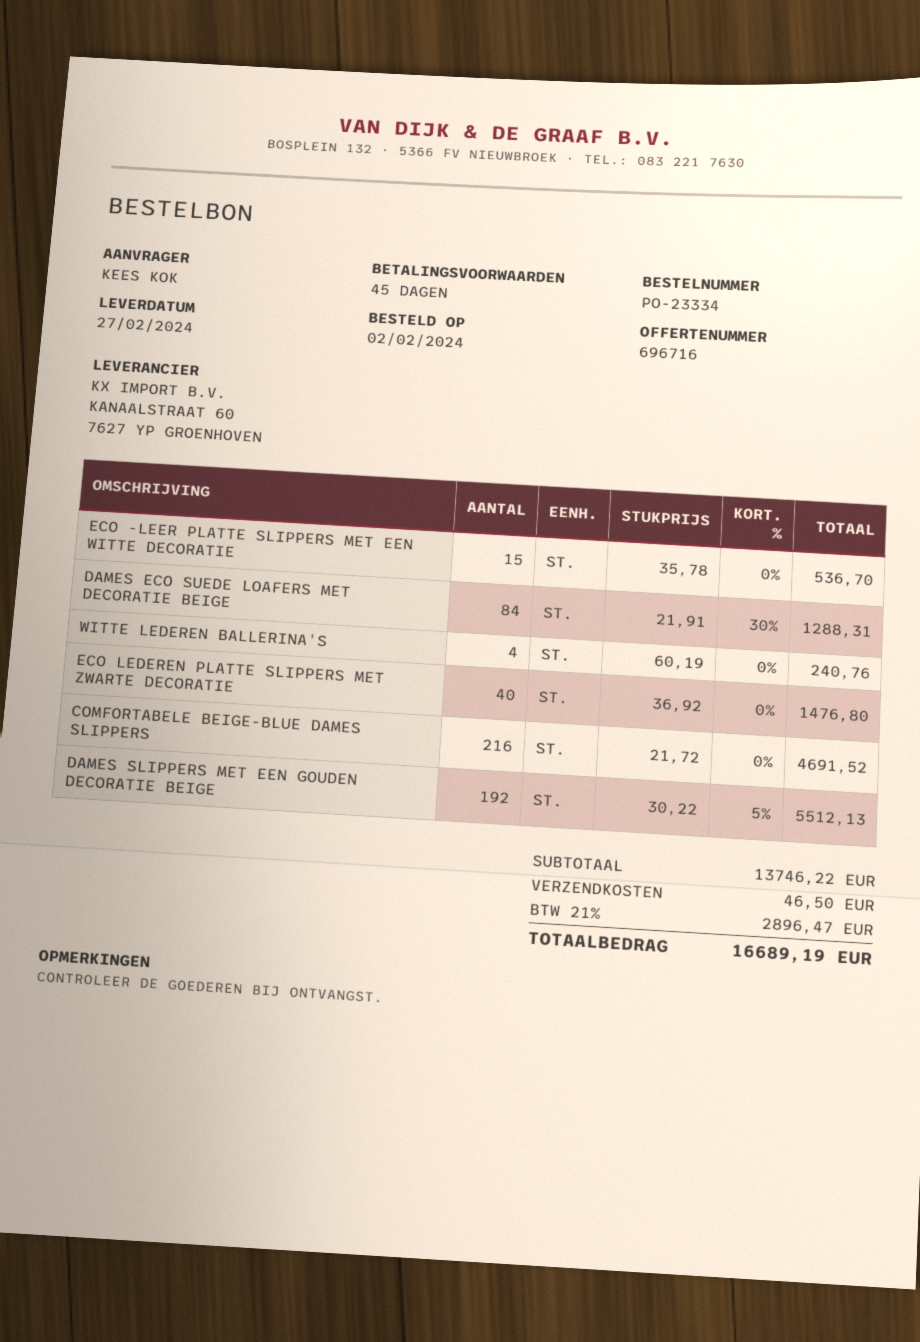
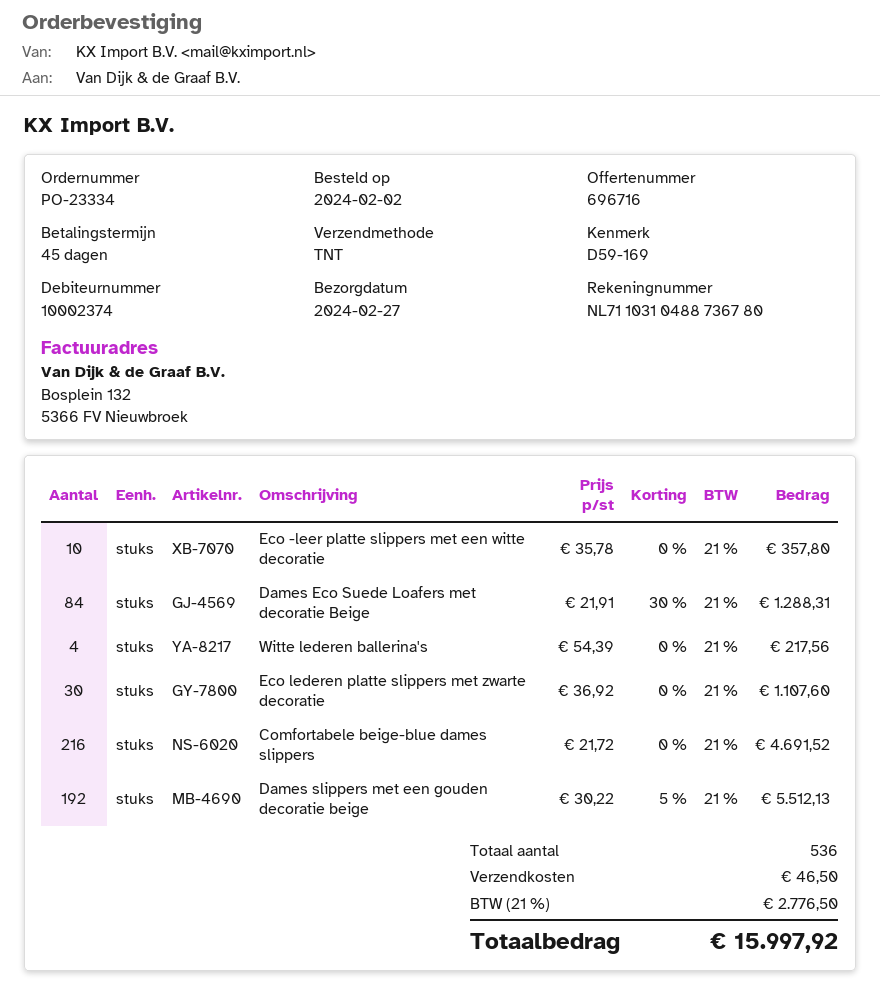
ECO -LEER PLATTE SLIPPERS MET EEN WITTE DECORATIE: 15 x 35.78 = 536.70 -> 10 x 35.78 = 357.80
WITTE LEDEREN BALLERINA'S: 4 x 60.19 = 240.76 -> 4 x 54.39 = 217.56
ECO LEDEREN PLATTE SLIPPERS MET ZWARTE DECORATIE: 40 x 36.92 = 1476.80 -> 30 x 36.92 = 1107.60
tax: 21% = 2896.47 -> 21% = 2776.50
total: 16689.19 -> 15997.92

